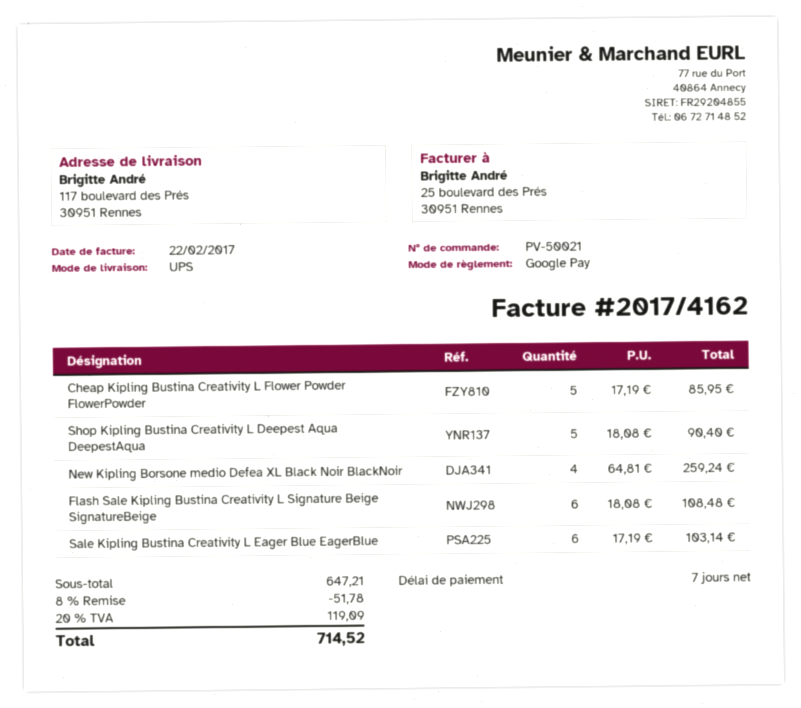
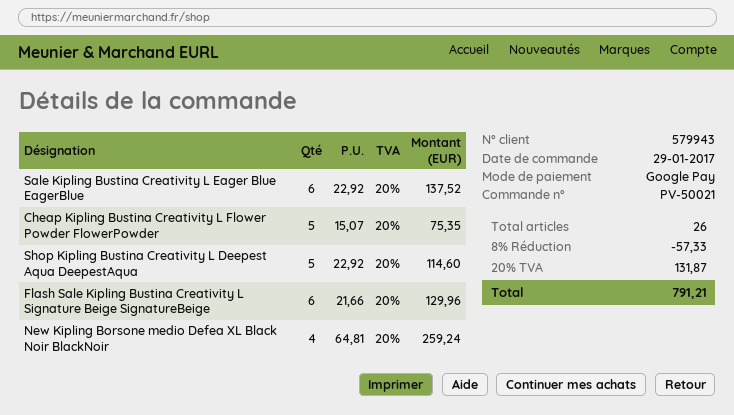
Cheap Kipling Bustina Creativity L Flower Powder FlowerPowder: 5 x 17.19 = 85.95 -> 5 x 15.07 = 75.35
Shop Kipling Bustina Creativity L Deepest Aqua DeepestAqua: 5 x 18.08 = 90.40 -> 5 x 22.92 = 114.60
Flash Sale Kipling Bustina Creativity L Signature Beige SignatureBeige: 6 x 18.08 = 108.48 -> 6 x 21.66 = 129.96
Sale Kipling Bustina Creativity L Eager Blue EagerBlue: 6 x 17.19 = 103.14 -> 6 x 22.92 = 137.52
discount: 8% = 51.78 -> 8% = 57.33
tax: 20% = 119.09 -> 20% = 131.87
total: 714.52 -> 791.21

